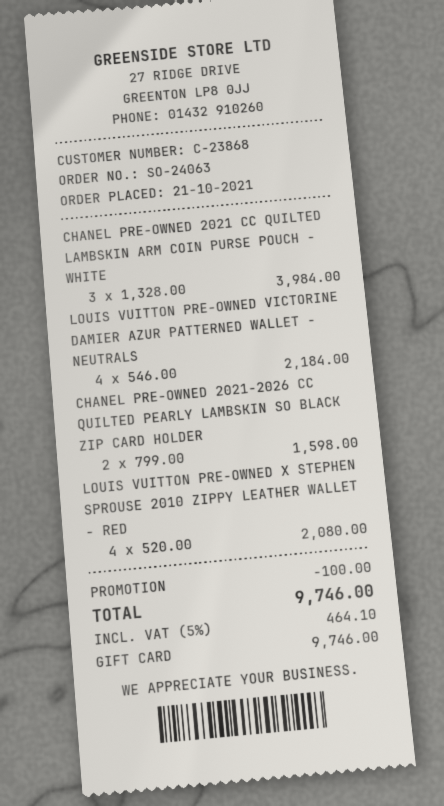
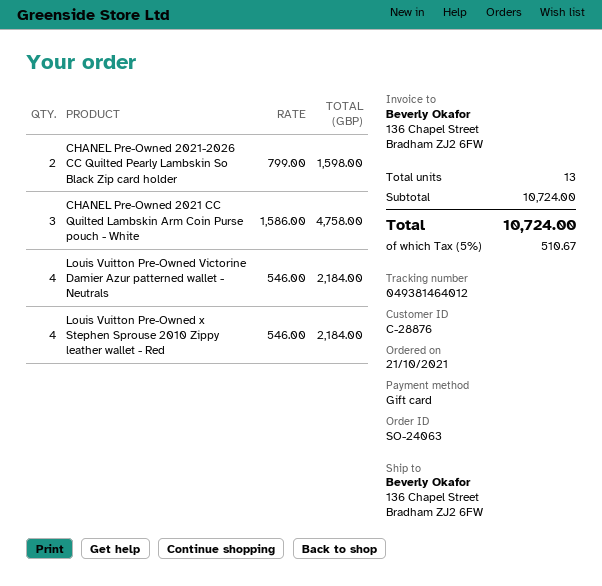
customer number: C-23868 -> C-28876
CHANEL PRE-OWNED 2021 CC QUILTED LAMBSKIN ARM COIN PURSE POUCH - WHITE: 3 x 1328.00 = 3984.00 -> 3 x 1586.00 = 4758.00
LOUIS VUITTON PRE-OWNED X STEPHEN SPROUSE 2010 ZIPPY LEATHER WALLET - RED: 4 x 520.00 = 2080.00 -> 4 x 546.00 = 2184.00
discount: 100.00 -> none
tax: 5% = 464.10 -> 5% = 510.67
total: 9746.00 -> 10724.00

